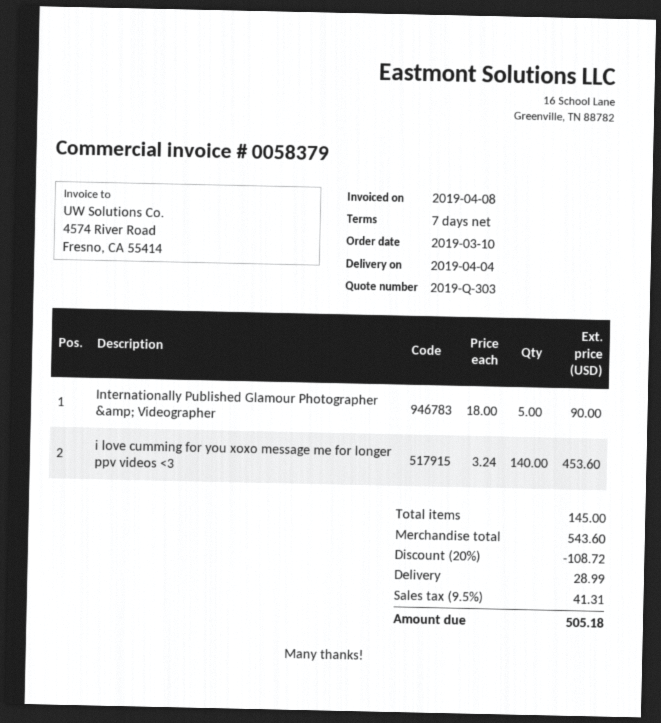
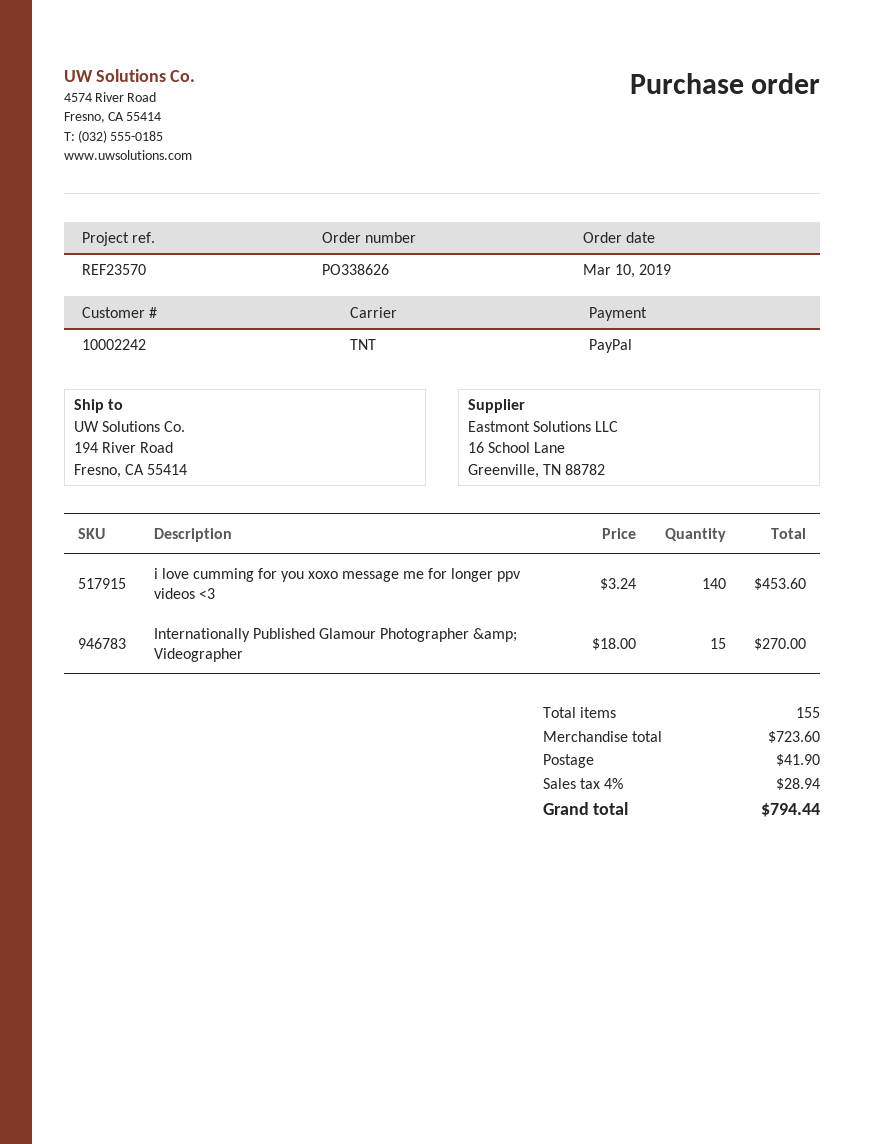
Internationally Published Glamour Photographer &amp; Videographer: 5 x 18.00 = 90.00 -> 15 x 18.00 = 270.00
total quantity: 145 -> 155
subtotal: 543.60 -> 723.60
discount: 20% = 108.72 -> none
shipping: 28.99 -> 41.90
tax: 9.5% = 41.31 -> 4% = 28.94
total: 505.18 -> 794.44

